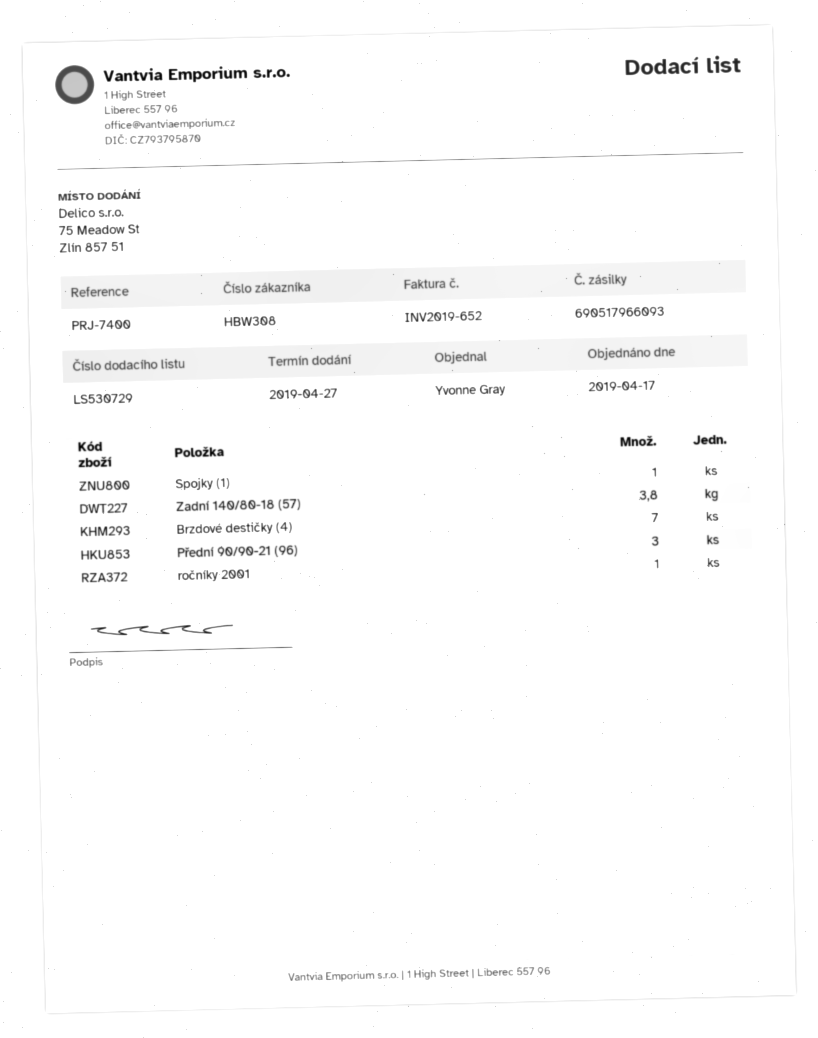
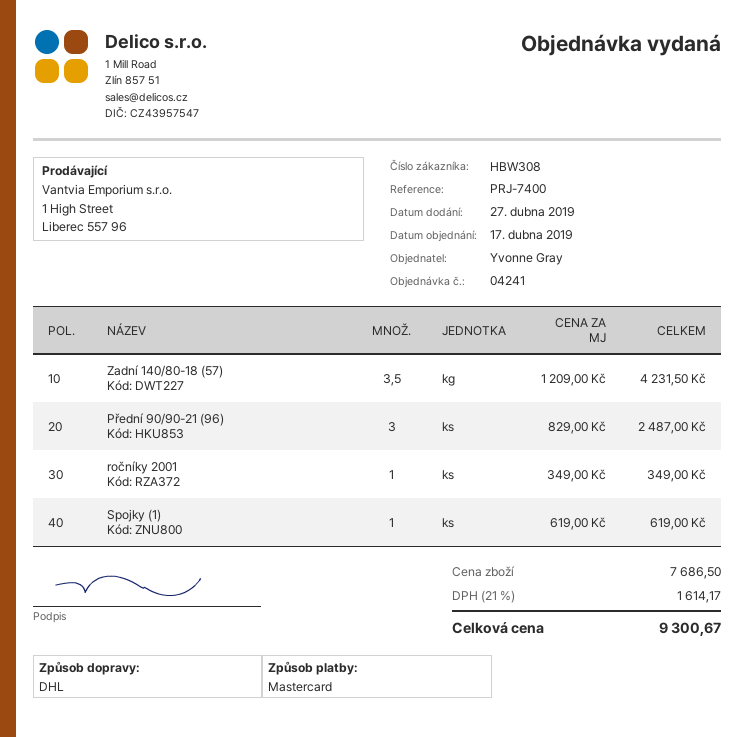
Zadní 140/80-18 (57): 3.8 -> 3.5
Brzdové destičky (4): 7 -> none

